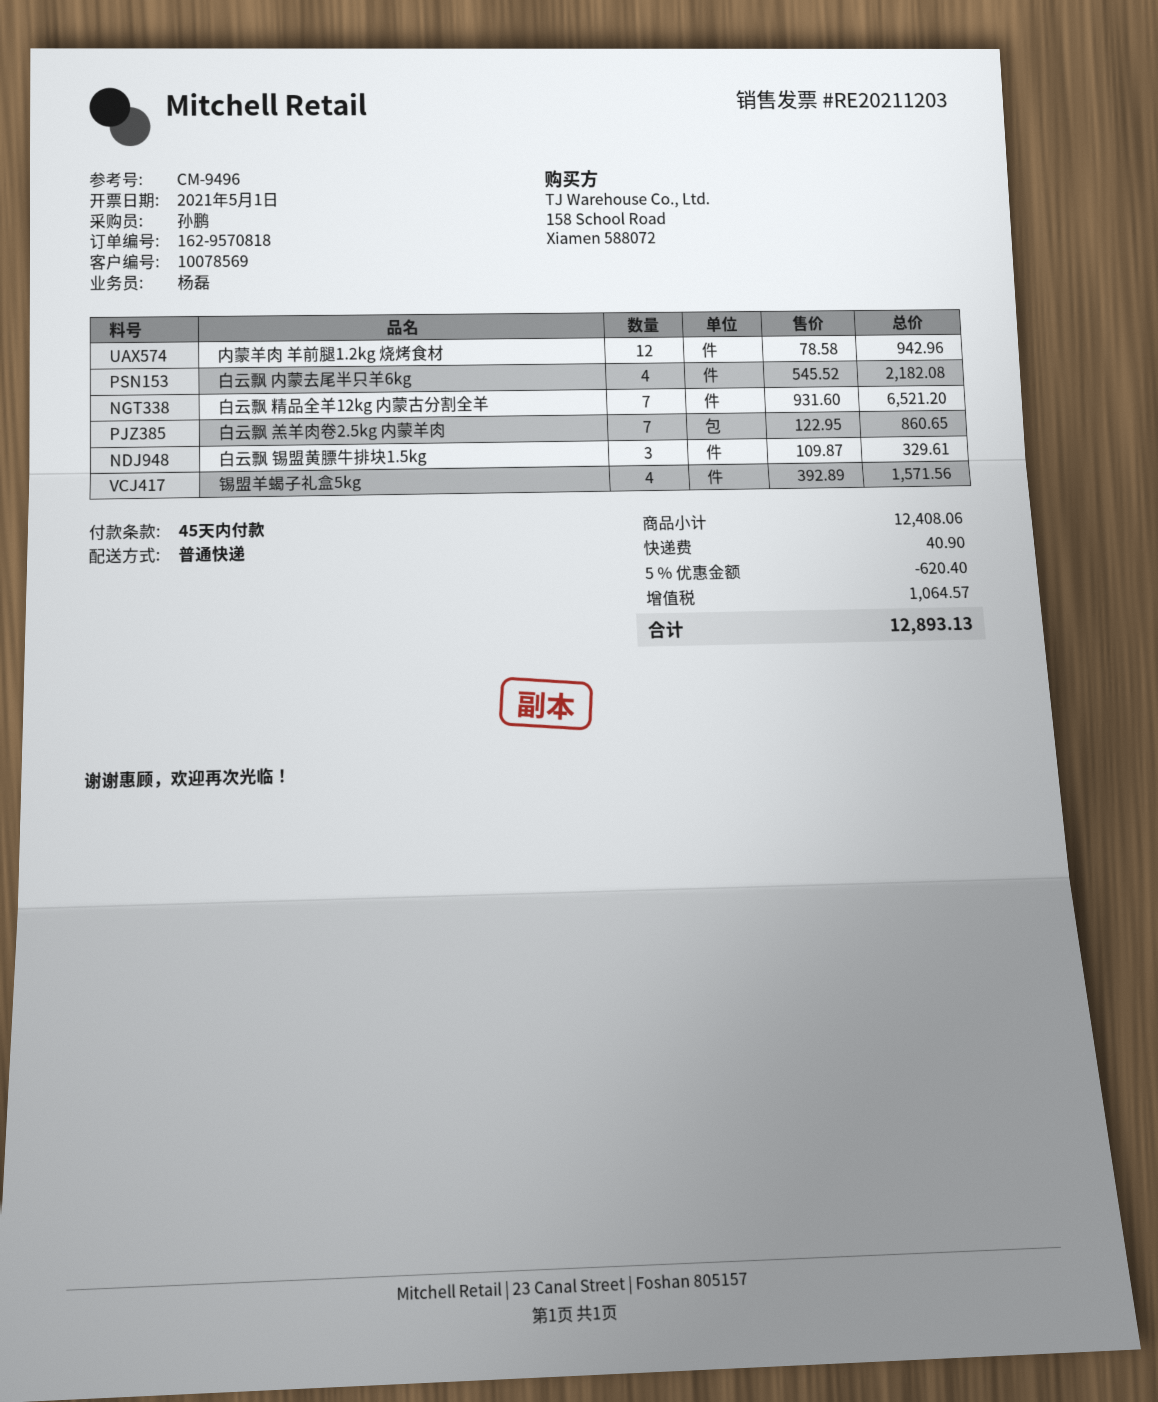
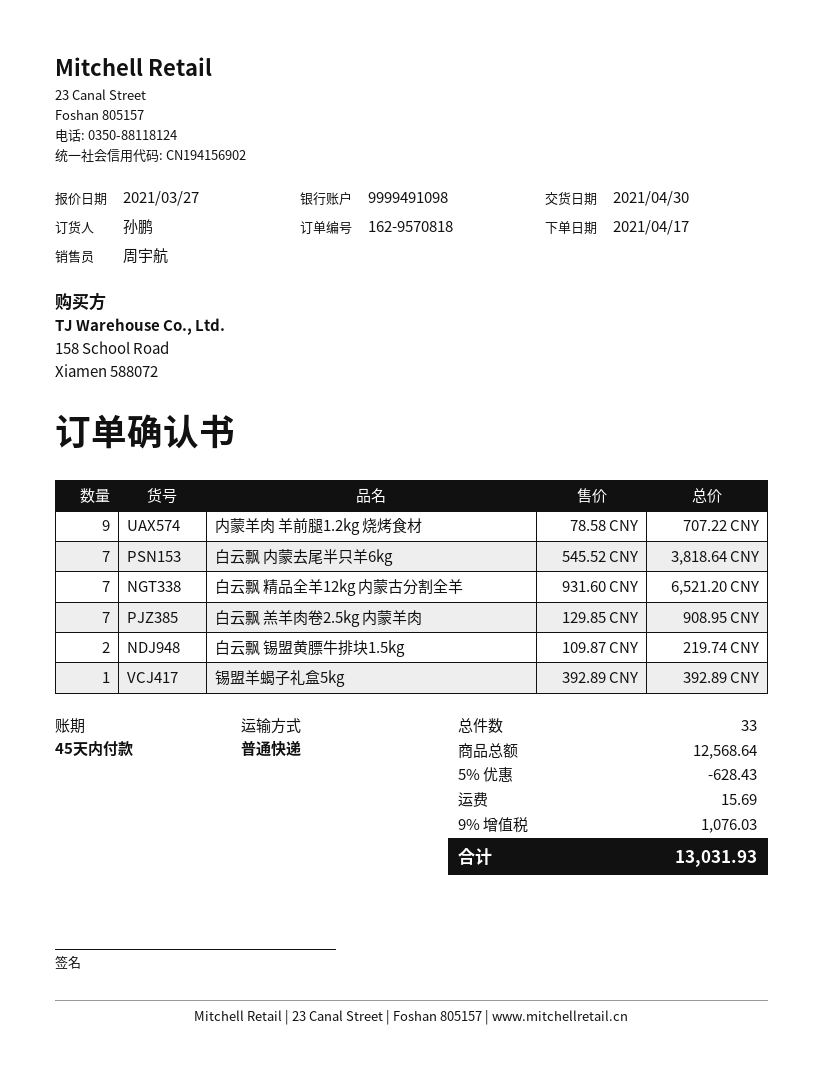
sales rep: 杨磊 -> 周宇航
内蒙羊肉 羊前腿1.2kg 烧烤食材: 12 x 78.58 = 942.96 -> 9 x 78.58 = 707.22
白云飘 内蒙去尾半只羊6kg: 4 x 545.52 = 2182.08 -> 7 x 545.52 = 3818.64
白云飘 羔羊肉卷2.5kg 内蒙羊肉: 7 x 122.95 = 860.65 -> 7 x 129.85 = 908.95
白云飘 锡盟黄膘牛排块1.5kg: 3 x 109.87 = 329.61 -> 2 x 109.87 = 219.74
锡盟羊蝎子礼盒5kg: 4 x 392.89 = 1571.56 -> 1 x 392.89 = 392.89
subtotal: 12408.06 -> 12568.64
discount: 5% = 620.40 -> 5% = 628.43
shipping: 40.90 -> 15.69
tax: 1064.57 -> 1076.03
total: 12893.13 -> 13031.93

